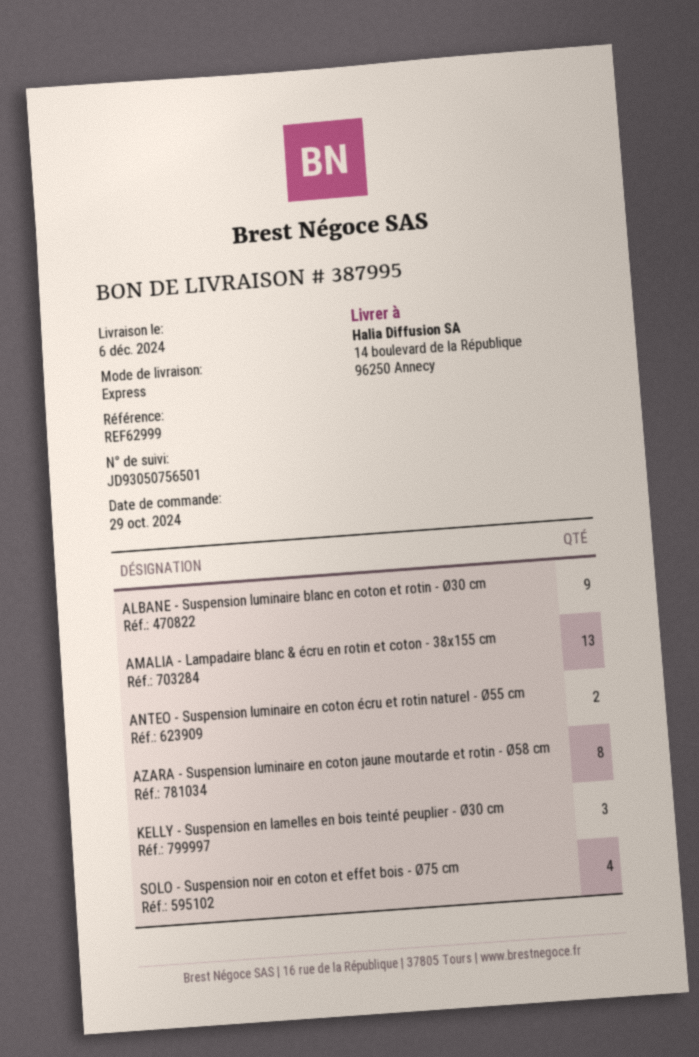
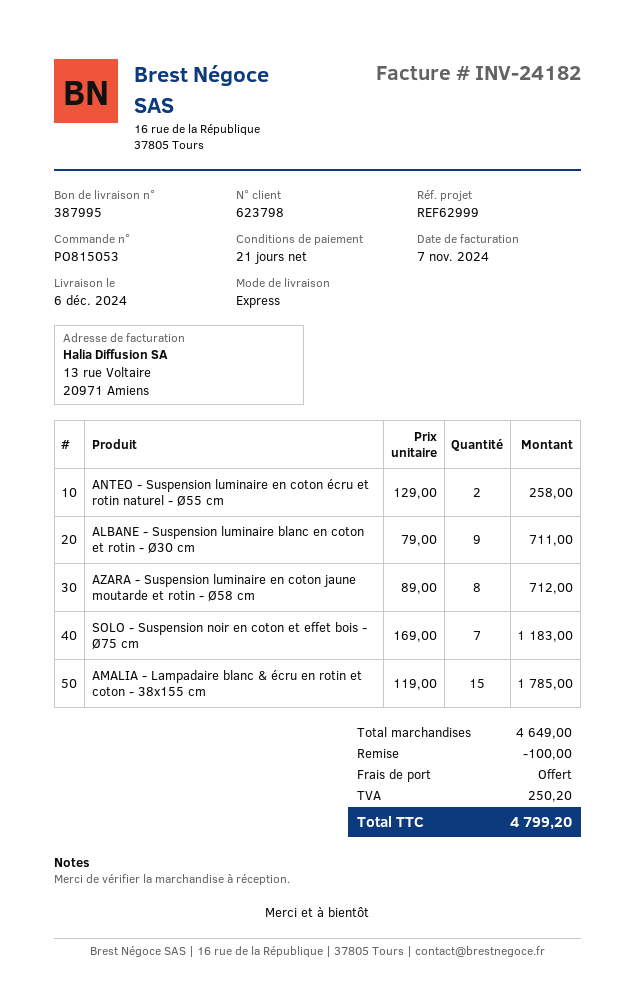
AMALIA - Lampadaire blanc & écru en rotin et coton - 38x155 cm: 13 -> 15
KELLY - Suspension en lamelles en bois teinté peuplier - Ø30 cm: 3 -> none
SOLO - Suspension noir en coton et effet bois - Ø75 cm: 4 -> 7

